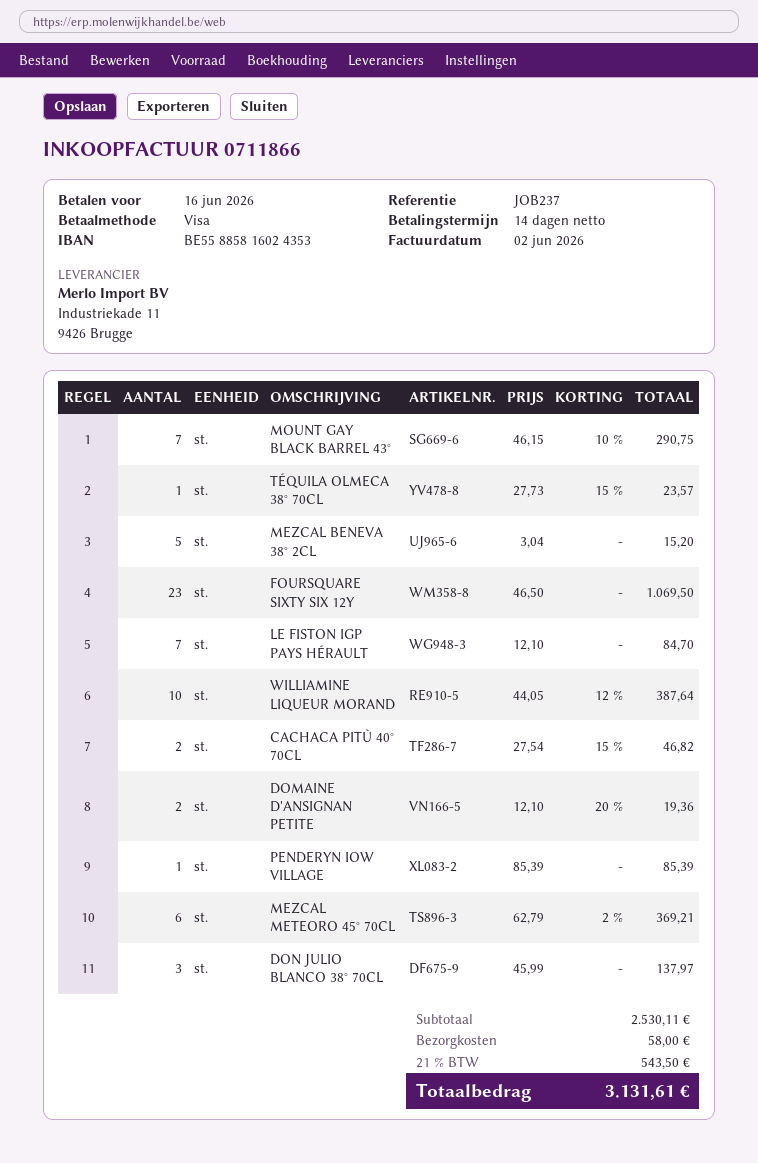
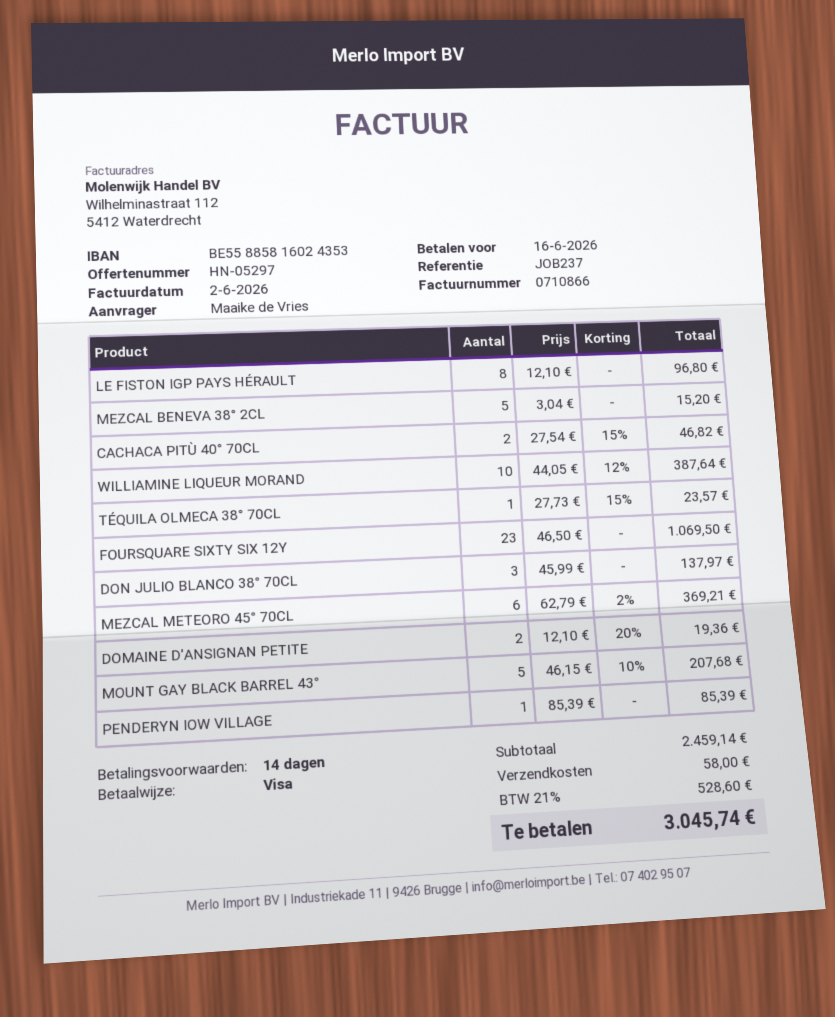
invoice number: 0711866 -> 0710866
MOUNT GAY BLACK BARREL 43°: 7 x 46.15 - 10% = 290.75 -> 5 x 46.15 - 10% = 207.68
LE FISTON IGP PAYS HÉRAULT: 7 x 12.10 = 84.70 -> 8 x 12.10 = 96.80
subtotal: 2530.11 -> 2459.14
tax: 21% = 543.50 -> 21% = 528.60
total: 3131.61 -> 3045.74

